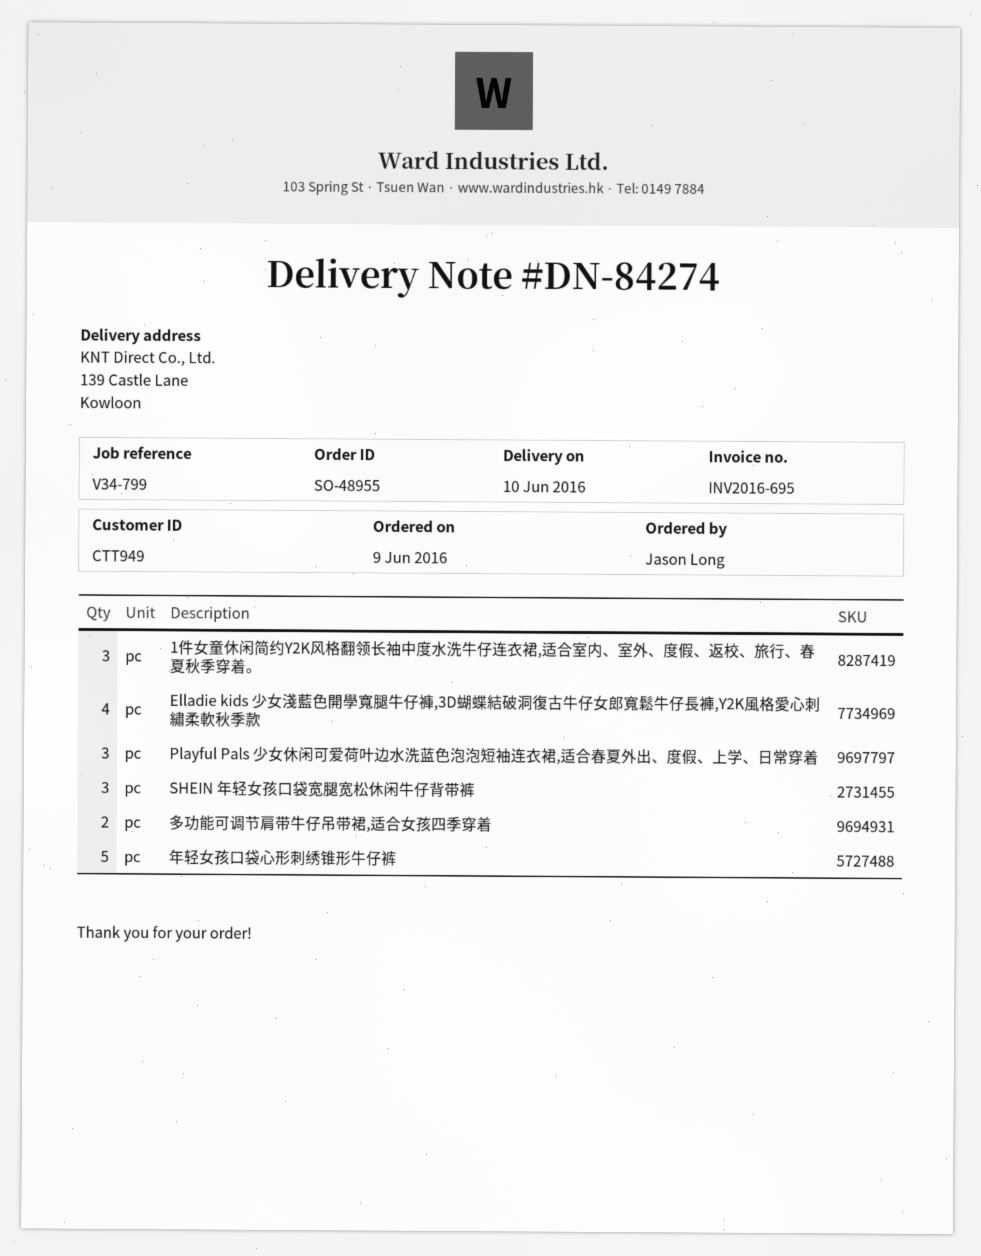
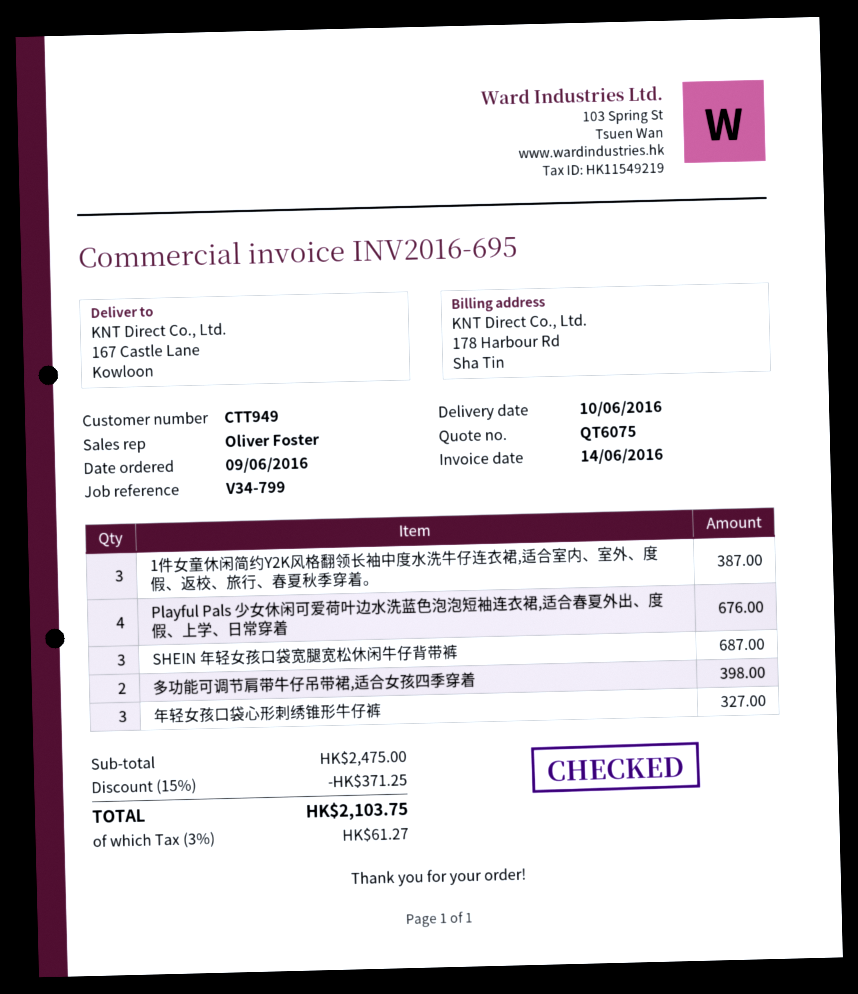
ship to: 139 Castle Lane, Kowloon -> 167 Castle Lane, Kowloon
Elladie kids 少女淺藍色開學寬腿牛仔褲,3D蝴蝶結破洞復古牛仔女郎寬鬆牛仔長褲,Y2K風格愛心刺繡柔軟秋季款: 4 -> none
Playful Pals 少女休闲可爱荷叶边水洗蓝色泡泡短袖连衣裙,适合春夏外出、度假、上学、日常穿着: 3 -> 4
年轻女孩口袋心形刺绣锥形牛仔裤: 5 -> 3

